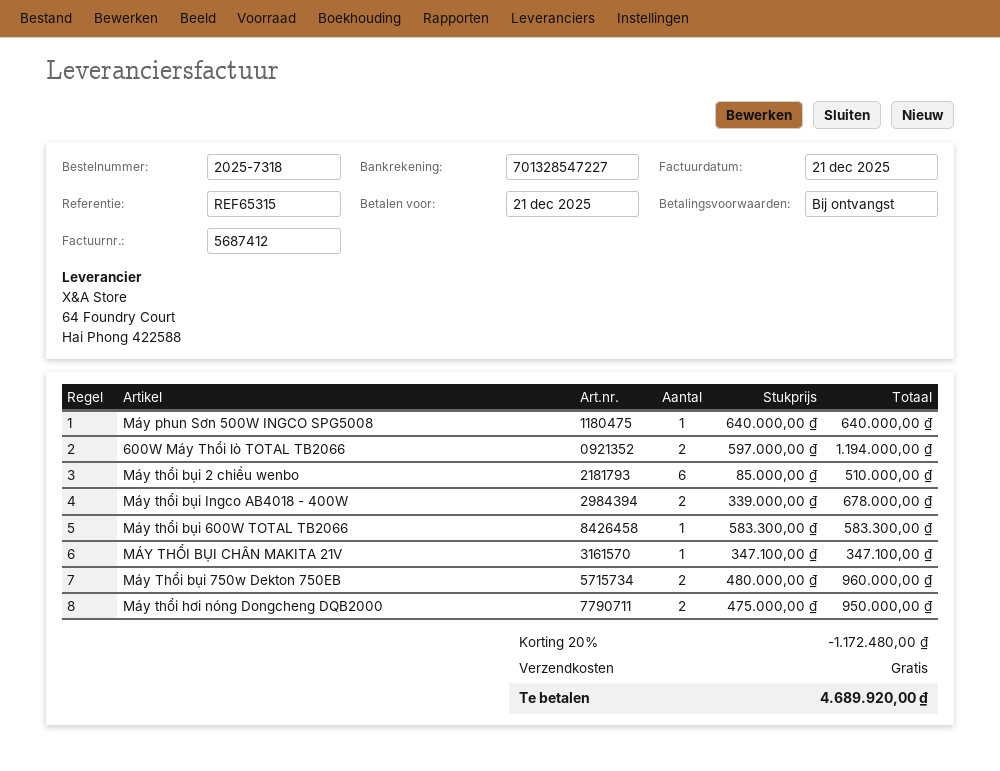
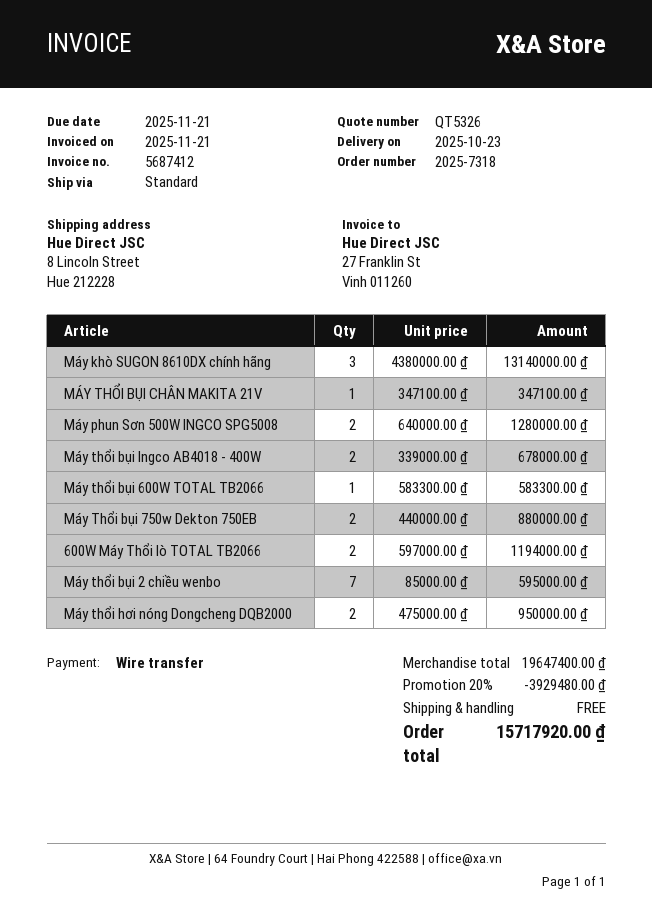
invoice date: 2025-12-21 -> 2025-11-21
due date: 2025-12-21 -> 2025-11-21
Máy phun Sơn 500W INGCO SPG5008: 1 x 640000.00 = 640000.00 -> 2 x 640000.00 = 1280000.00
Máy thổi bụi 2 chiều wenbo: 6 x 85000.00 = 510000.00 -> 7 x 85000.00 = 595000.00
Máy Thổi bụi 750w Dekton 750EB: 2 x 480000.00 = 960000.00 -> 2 x 440000.00 = 880000.00
Máy khò SUGON 8610DX chính hãng: none -> 3 x 4380000.00 = 13140000.00
discount: 20% = 1172480.00 -> 20% = 3929480.00
total: 4689920.00 -> 15717920.00

